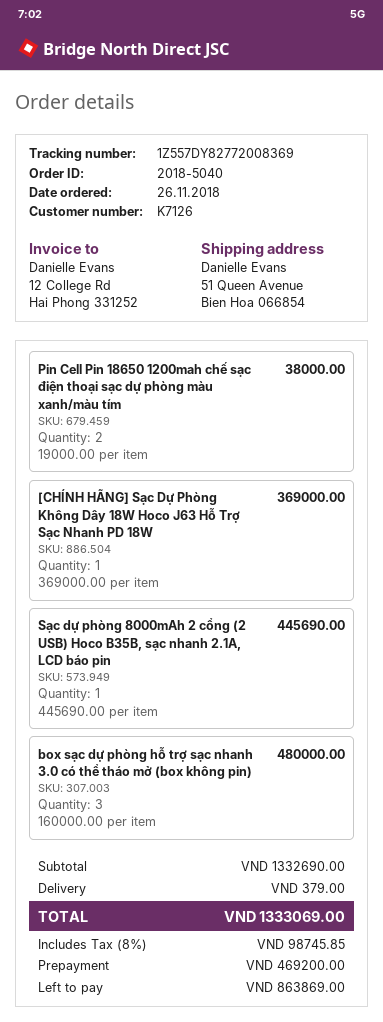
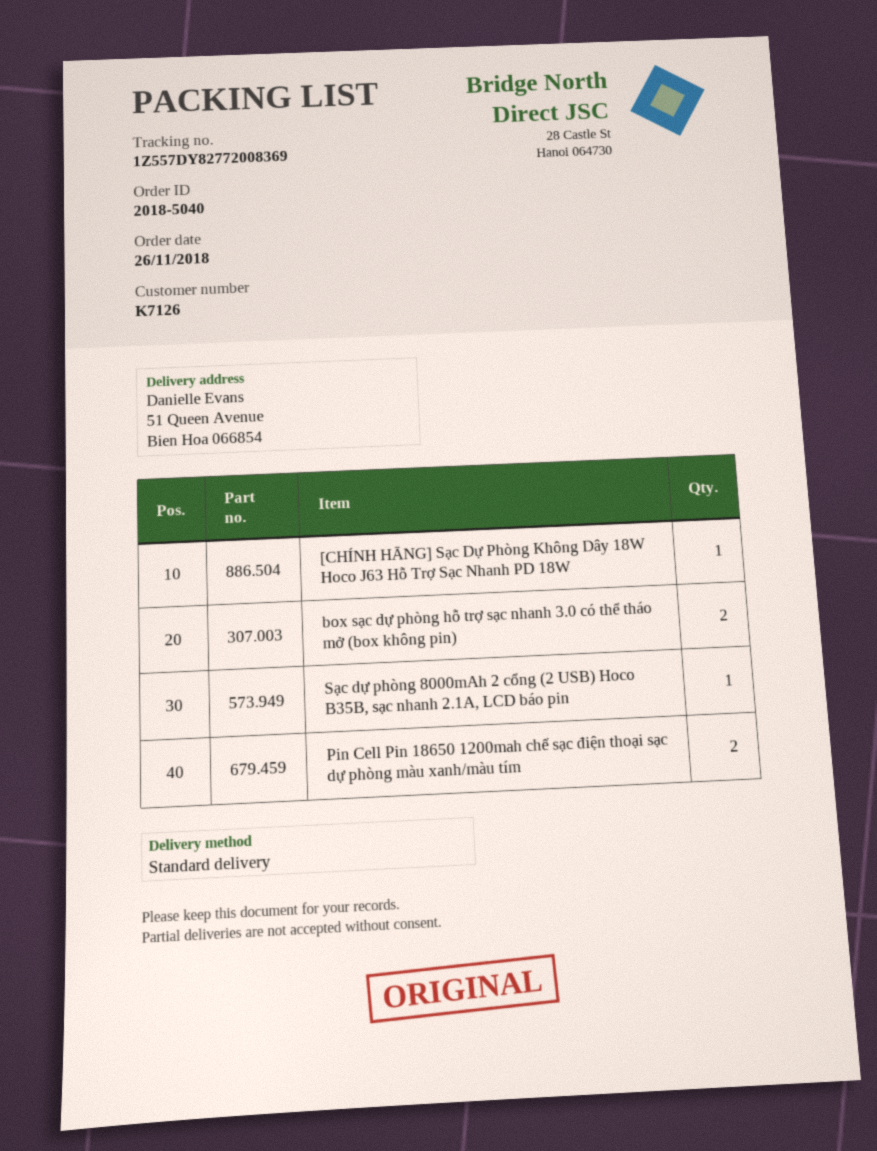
box sạc dự phòng hỗ trợ sạc nhanh 3.0 có thể tháo mở (box không pin): 3 -> 2

